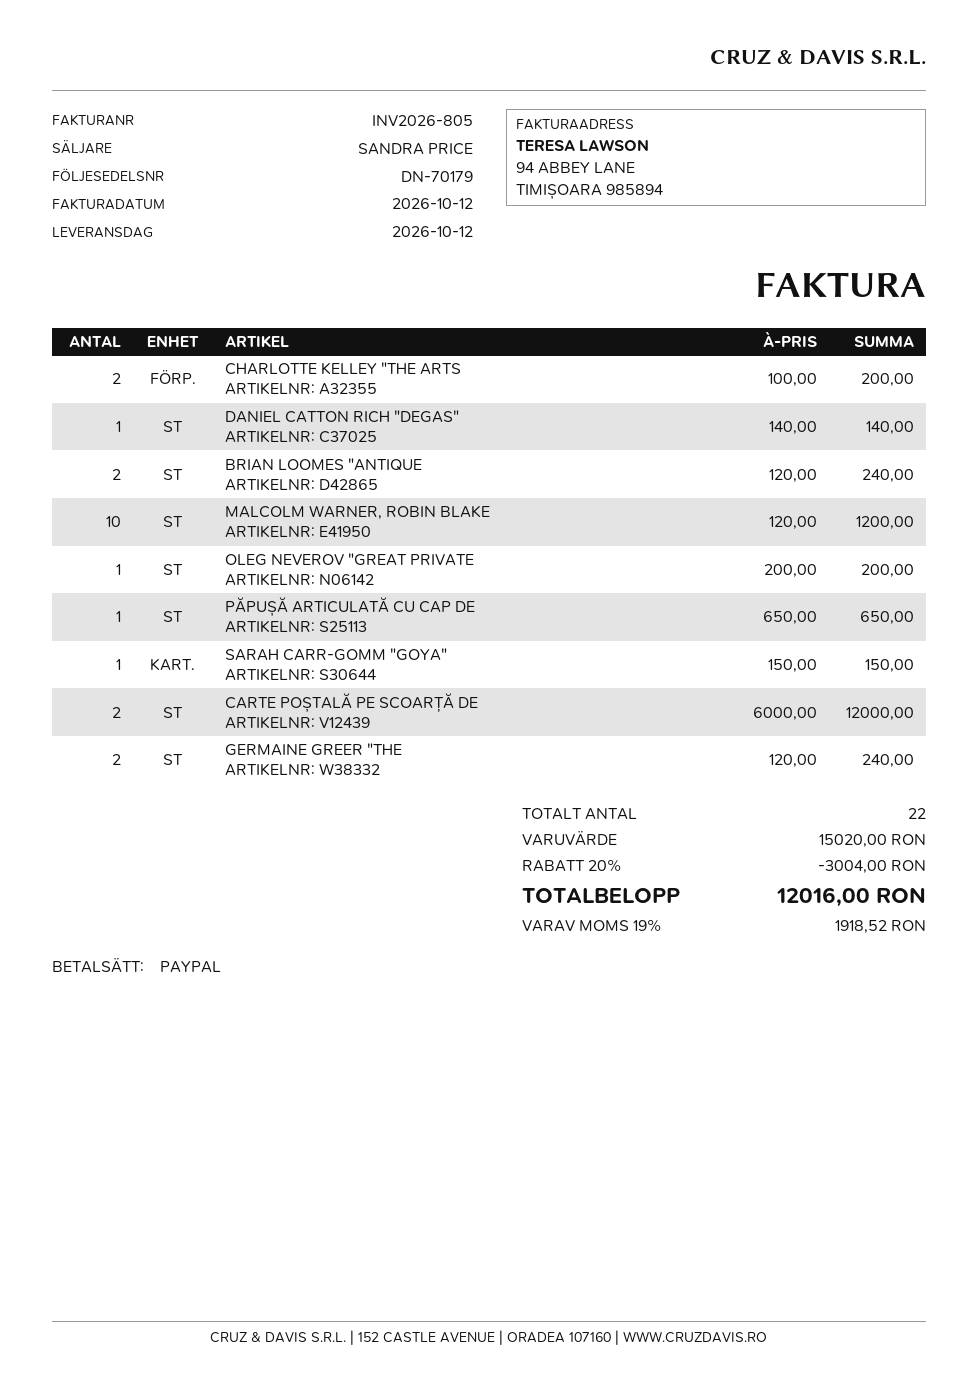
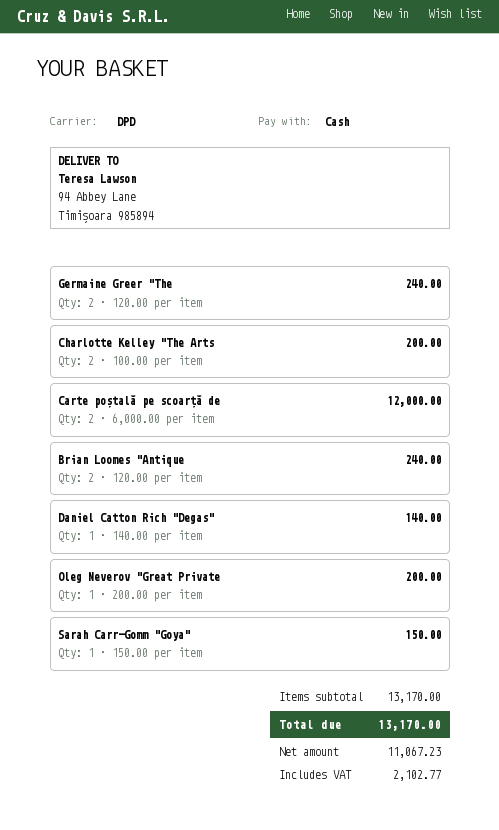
payment method: PayPal -> cash
MALCOLM WARNER, ROBIN BLAKE: 10 x 120.00 = 1200.00 -> none
PĂPUȘĂ ARTICULATĂ CU CAP DE: 1 x 650.00 = 650.00 -> none
subtotal: 15020.00 -> 13170.00
discount: 20% = 3004.00 -> none
tax: 1918.52 -> 2102.77
total: 12016.00 -> 13170.00

